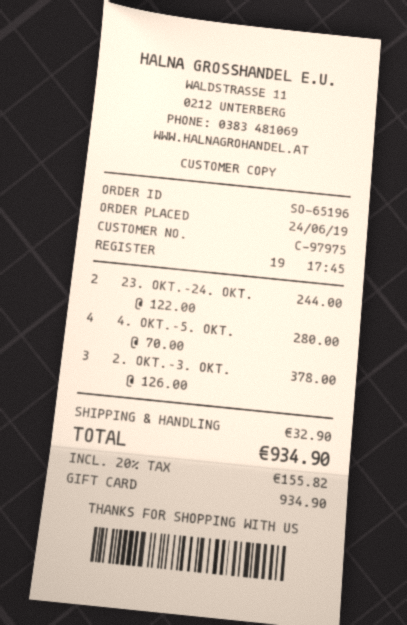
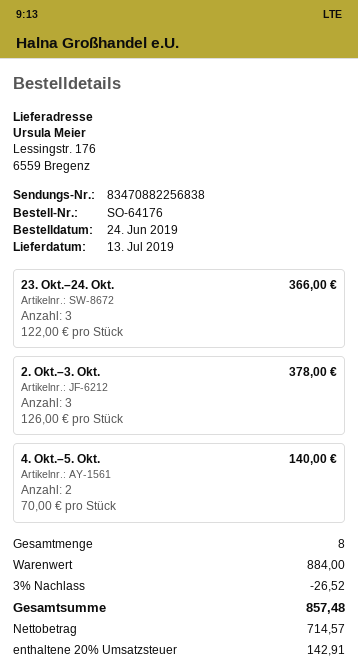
order number: SO-65196 -> SO-64176
23. OKT.–24. OKT.: 2 x 122.00 = 244.00 -> 3 x 122.00 = 366.00
4. OKT.–5. OKT.: 4 x 70.00 = 280.00 -> 2 x 70.00 = 140.00
discount: none -> 3% = 26.52
shipping: 32.90 -> none
tax: 20% = 155.82 -> 20% = 142.91
total: 934.90 -> 857.48

